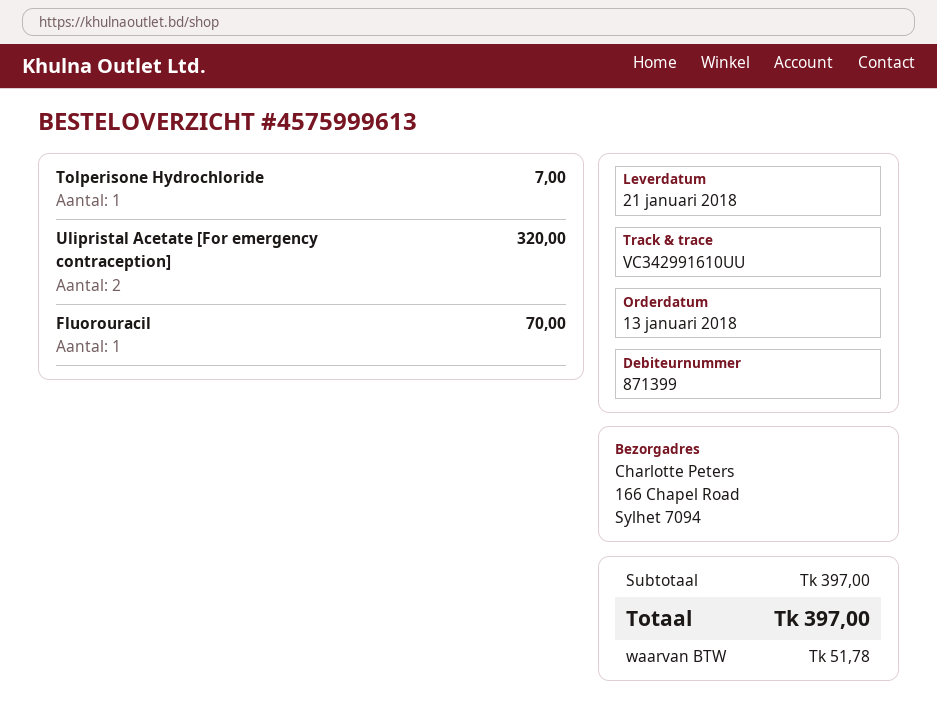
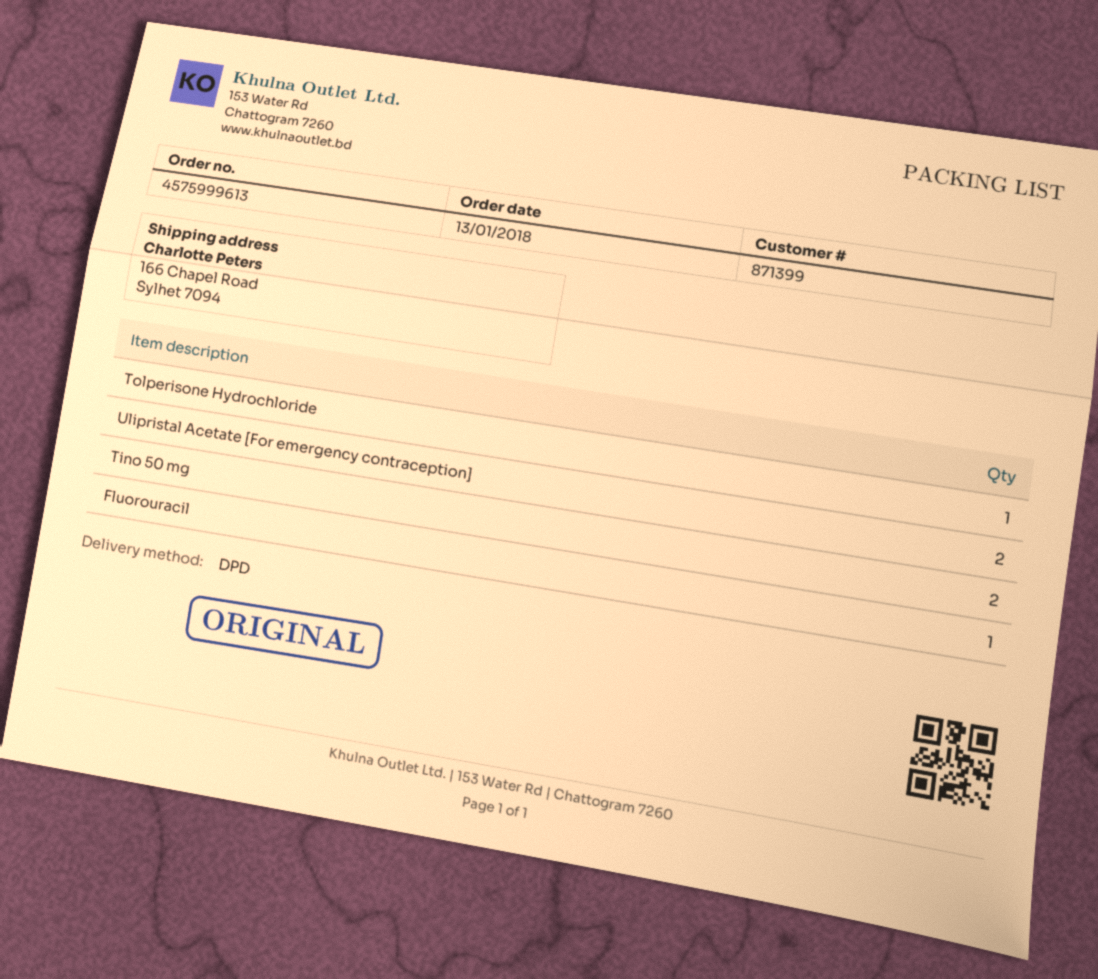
Tino 50 mg: none -> 2

